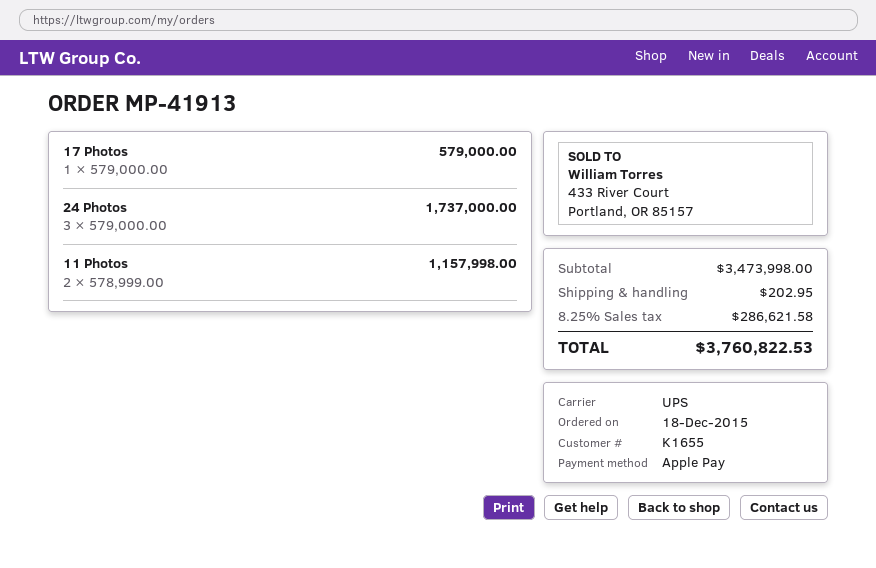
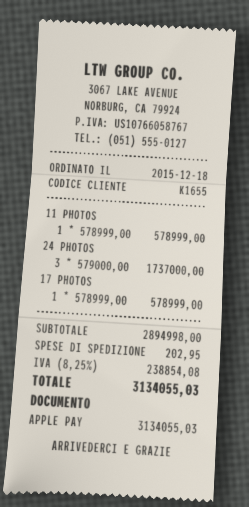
17 Photos: 1 x 579000.00 = 579000.00 -> 1 x 578999.00 = 578999.00
11 Photos: 2 x 578999.00 = 1157998.00 -> 1 x 578999.00 = 578999.00
subtotal: 3473998.00 -> 2894998.00
tax: 8.25% = 286621.58 -> 8.25% = 238854.08
total: 3760822.53 -> 3134055.03

